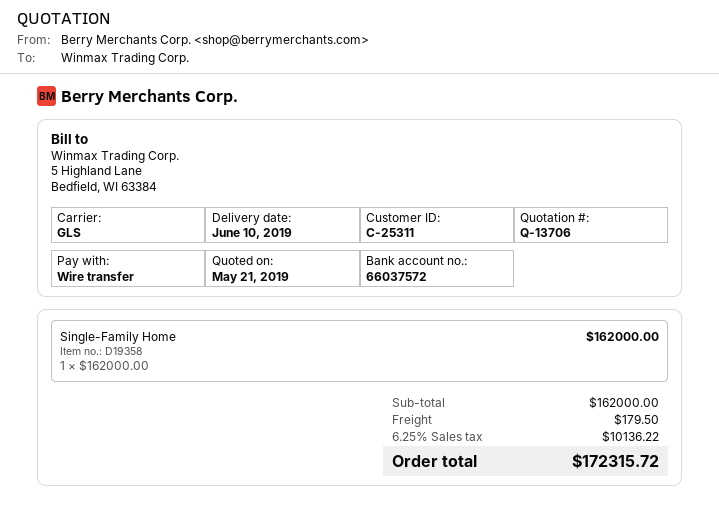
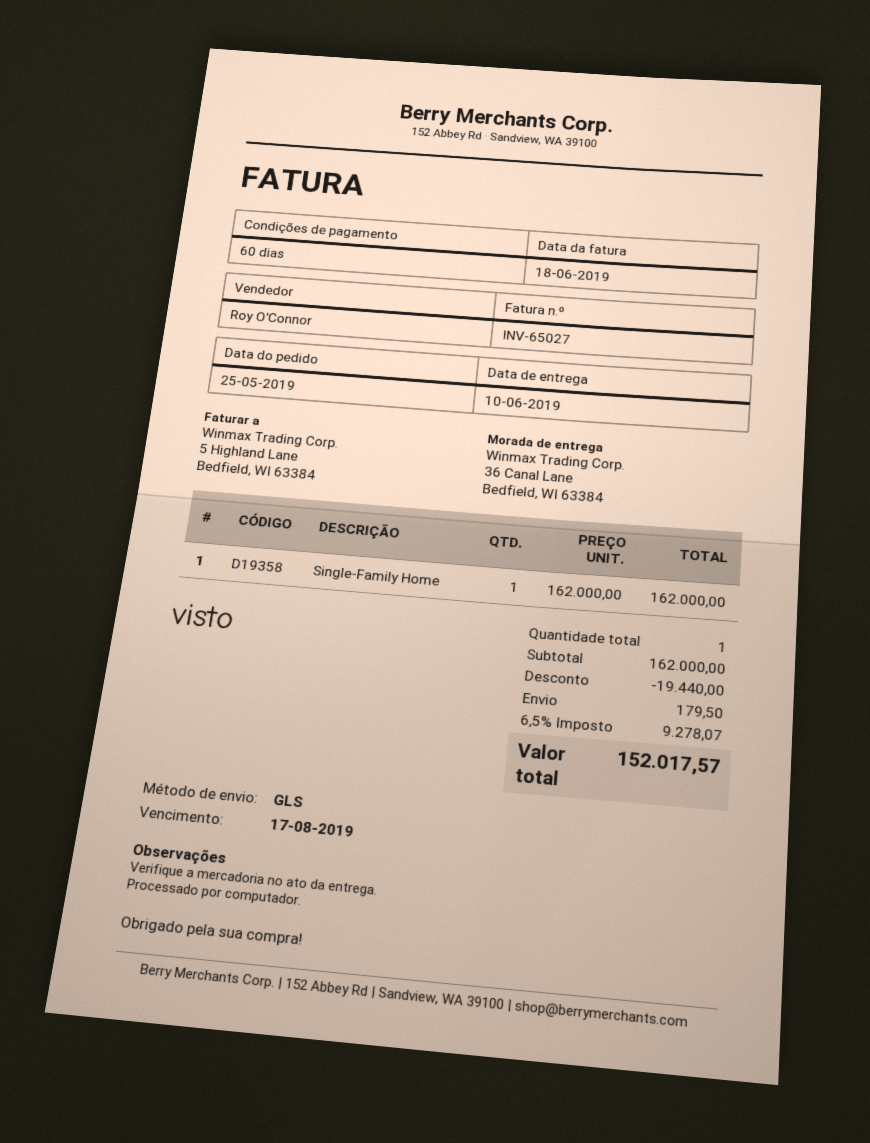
discount: none -> 19440.00
tax: 6.25% = 10136.22 -> 6.5% = 9278.07
total: 172315.72 -> 152017.57

